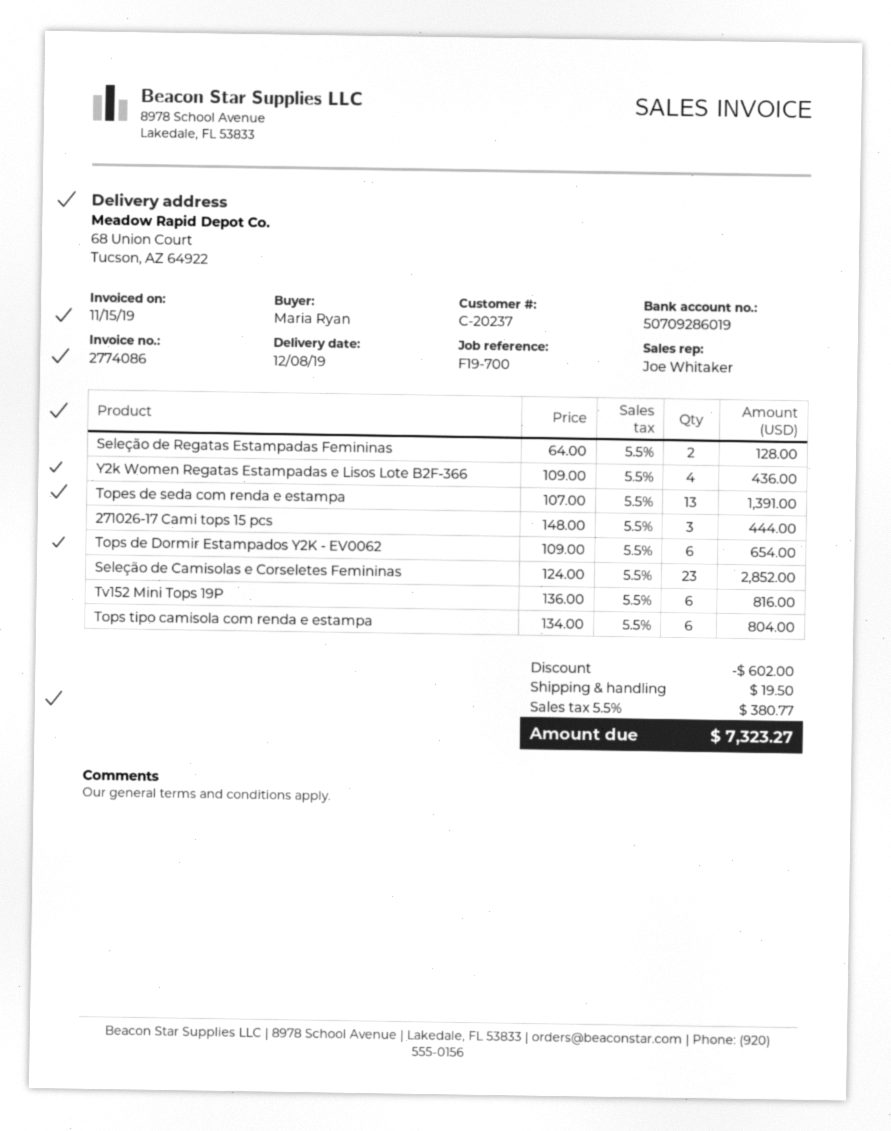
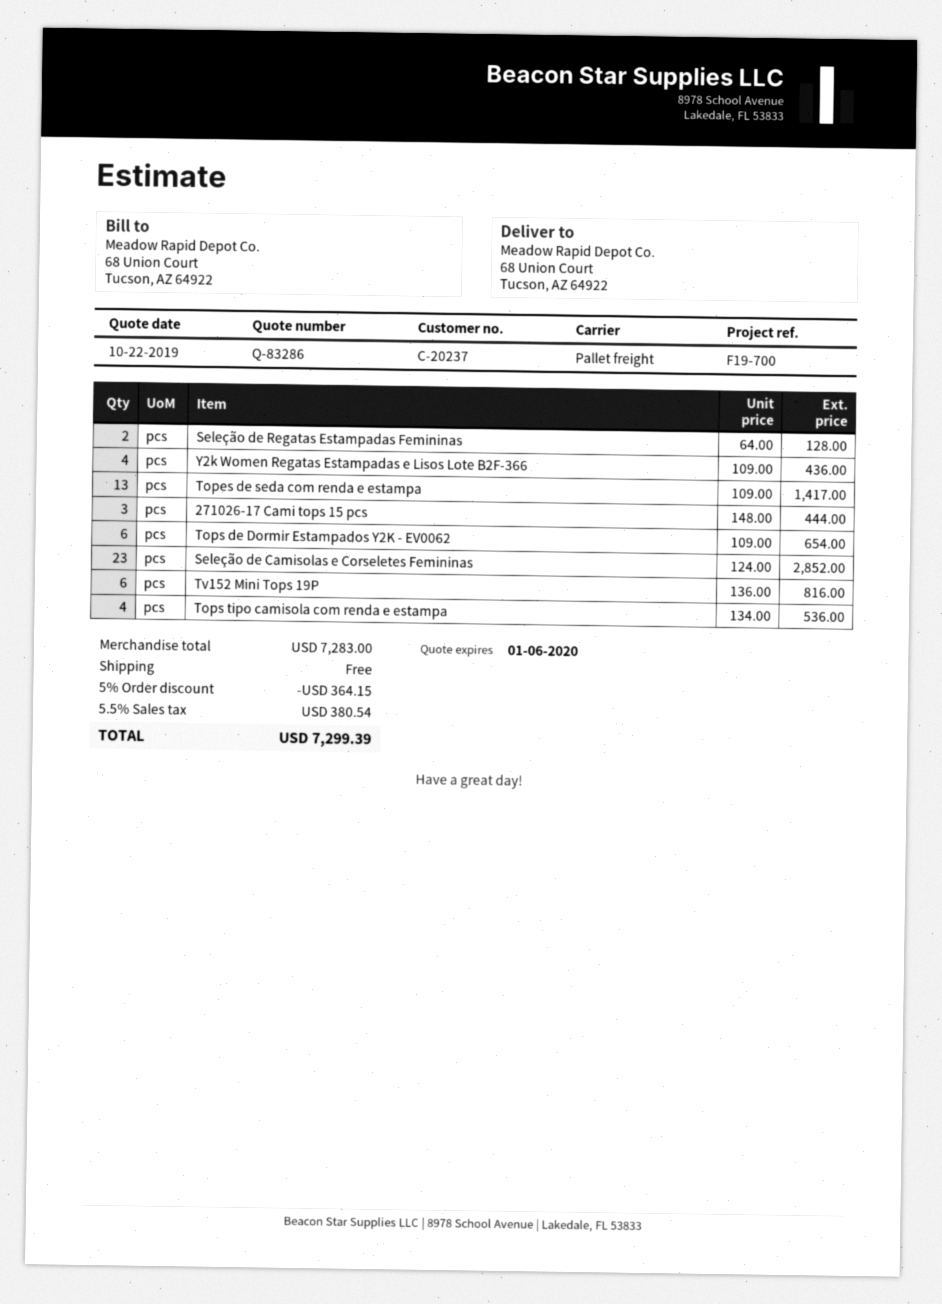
Topes de seda com renda e estampa: 13 x 107.00 = 1391.00 -> 13 x 109.00 = 1417.00
Tops tipo camisola com renda e estampa: 6 x 134.00 = 804.00 -> 4 x 134.00 = 536.00
discount: 602.00 -> 364.15
shipping: 19.50 -> 0.00
tax: 5.5% = 380.77 -> 5.5% = 380.54
total: 7323.27 -> 7299.39

